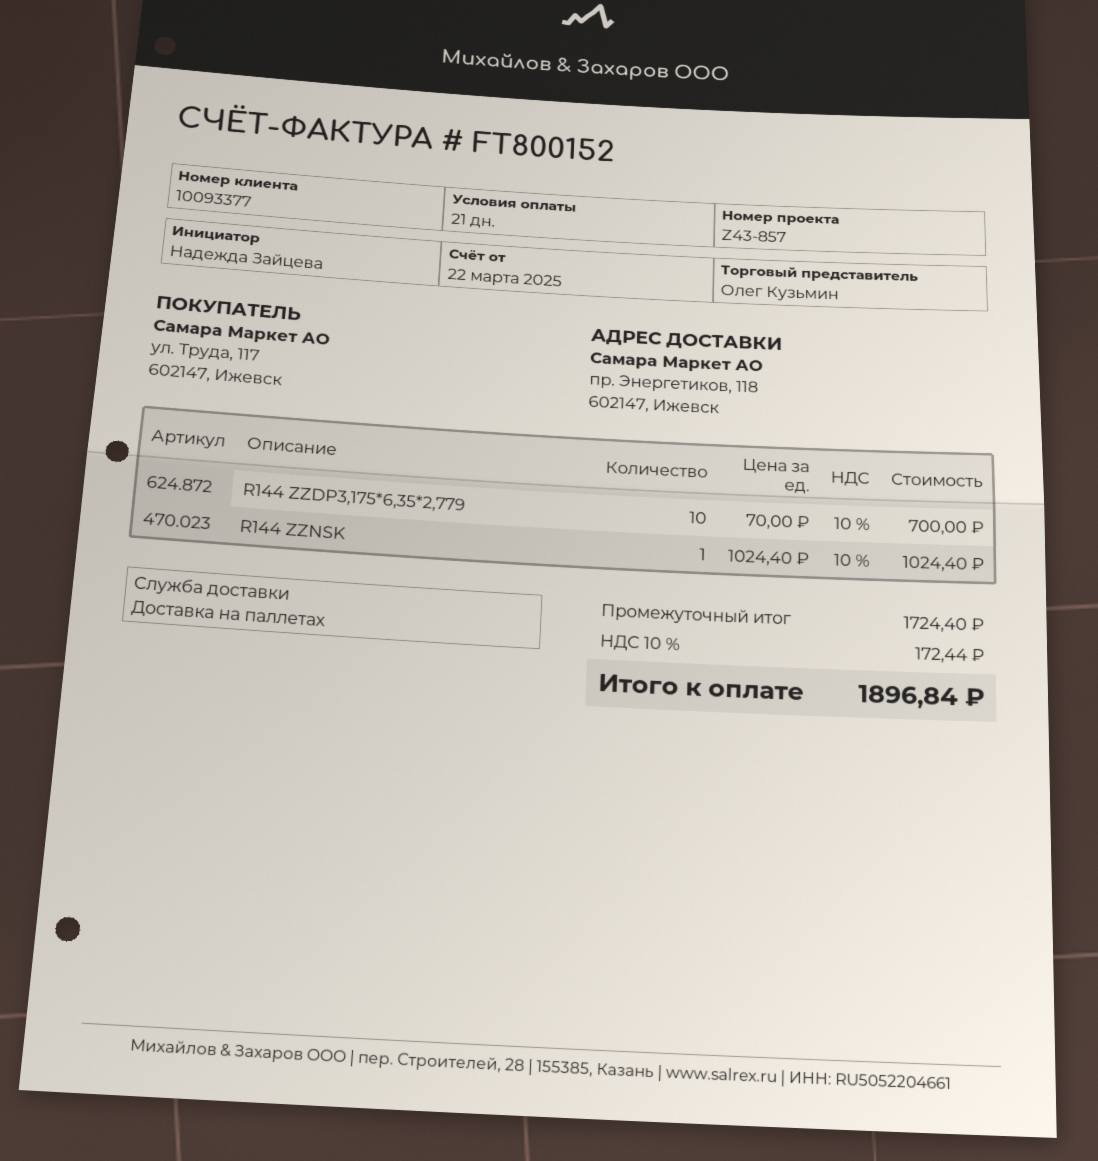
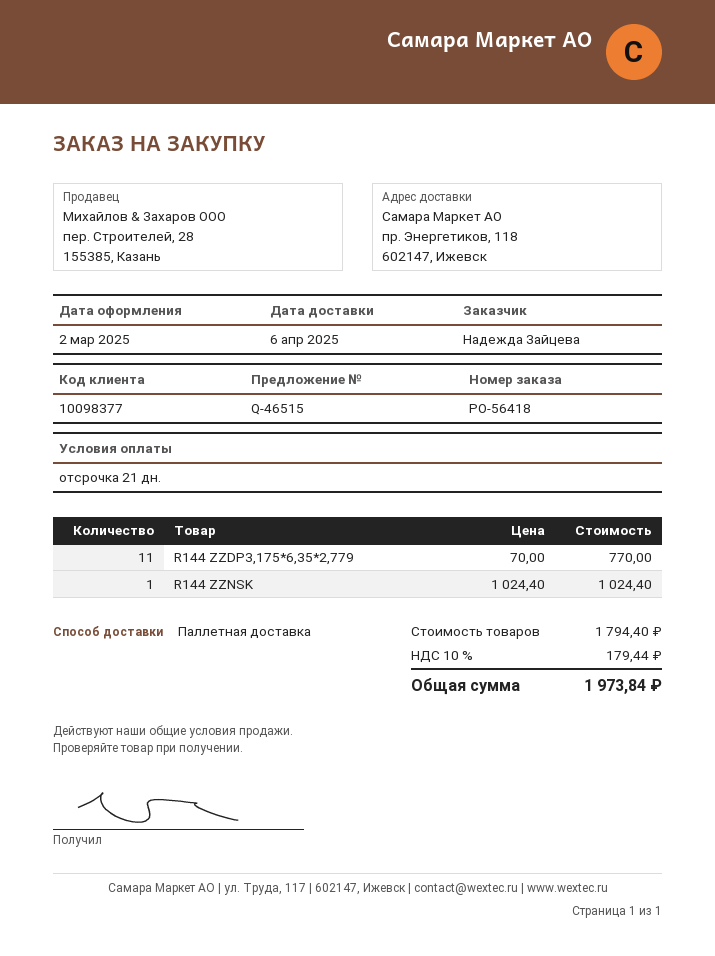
customer number: 10093377 -> 10098377
R144 ZZDP3,175*6,35*2,779: 10 x 70.00 = 700.00 -> 11 x 70.00 = 770.00
subtotal: 1724.40 -> 1794.40
tax: 10% = 172.44 -> 10% = 179.44
total: 1896.84 -> 1973.84

